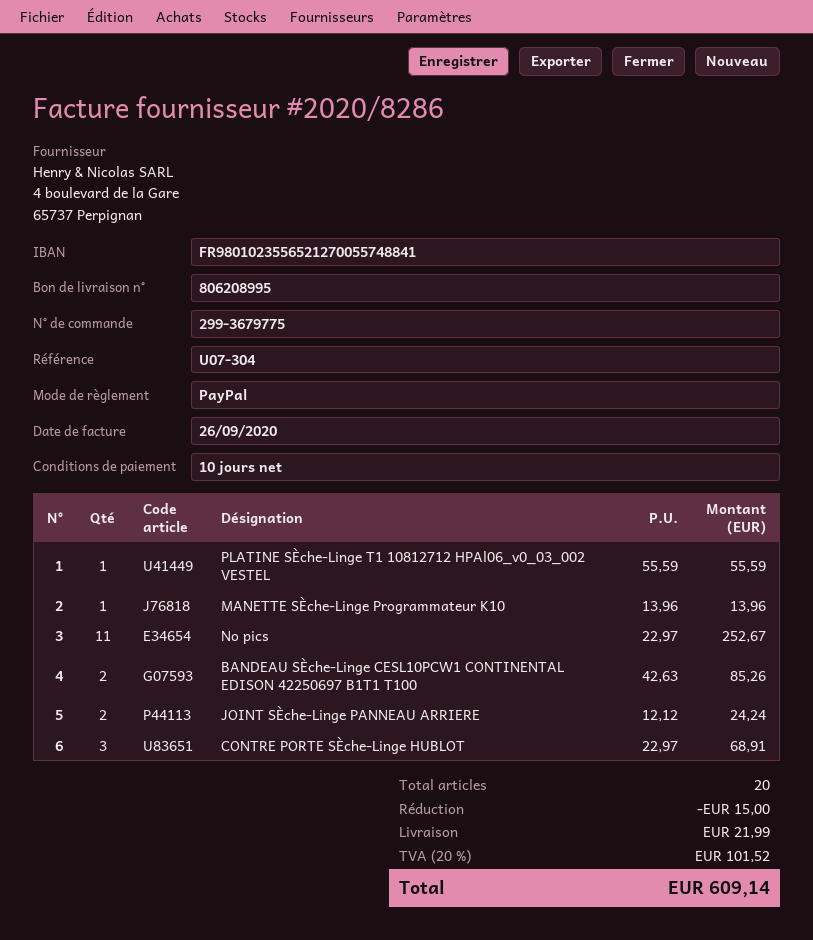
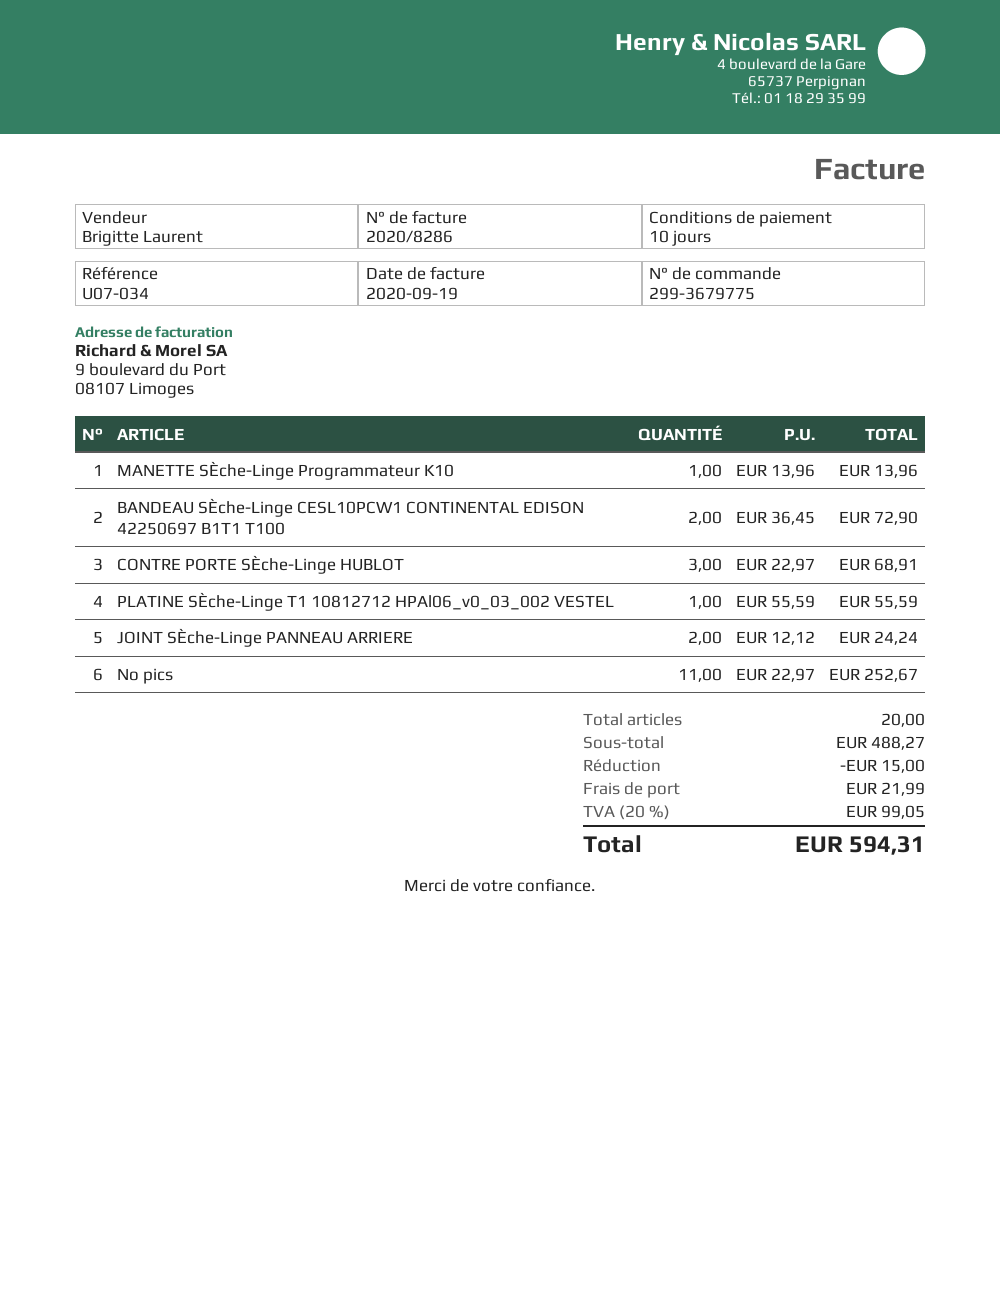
invoice date: 2020-09-26 -> 2020-09-19
reference: U07-304 -> U07-034
BANDEAU SÈche-Linge CESL10PCW1 CONTINENTAL EDISON 42250697 B1T1 T100: 2 x 42.63 = 85.26 -> 2 x 36.45 = 72.90
tax: 20% = 101.52 -> 20% = 99.05
total: 609.14 -> 594.31

